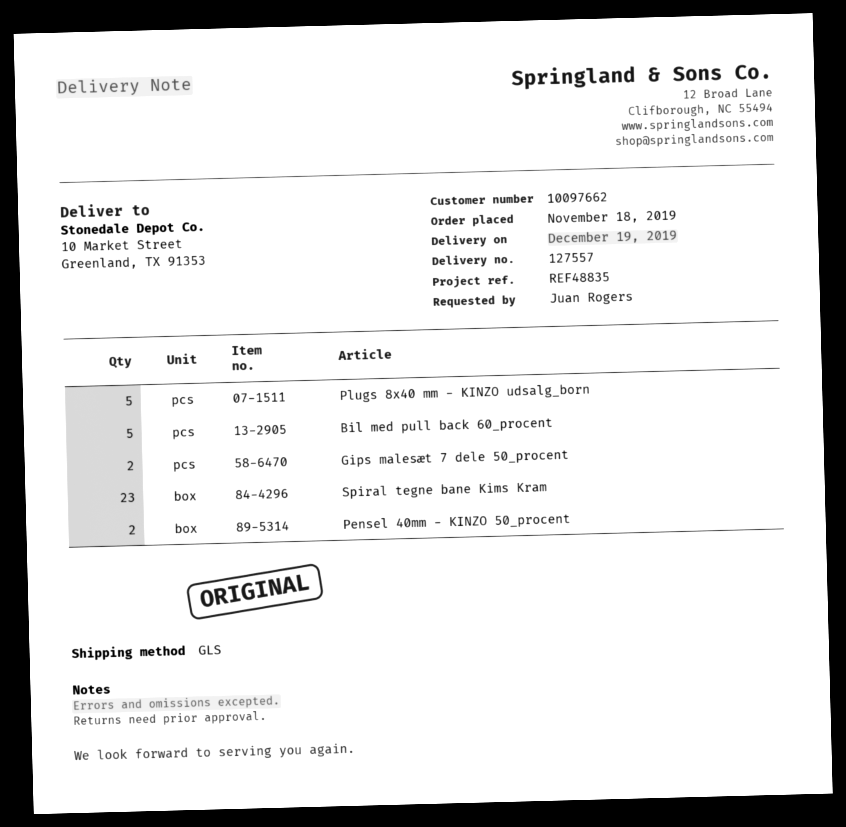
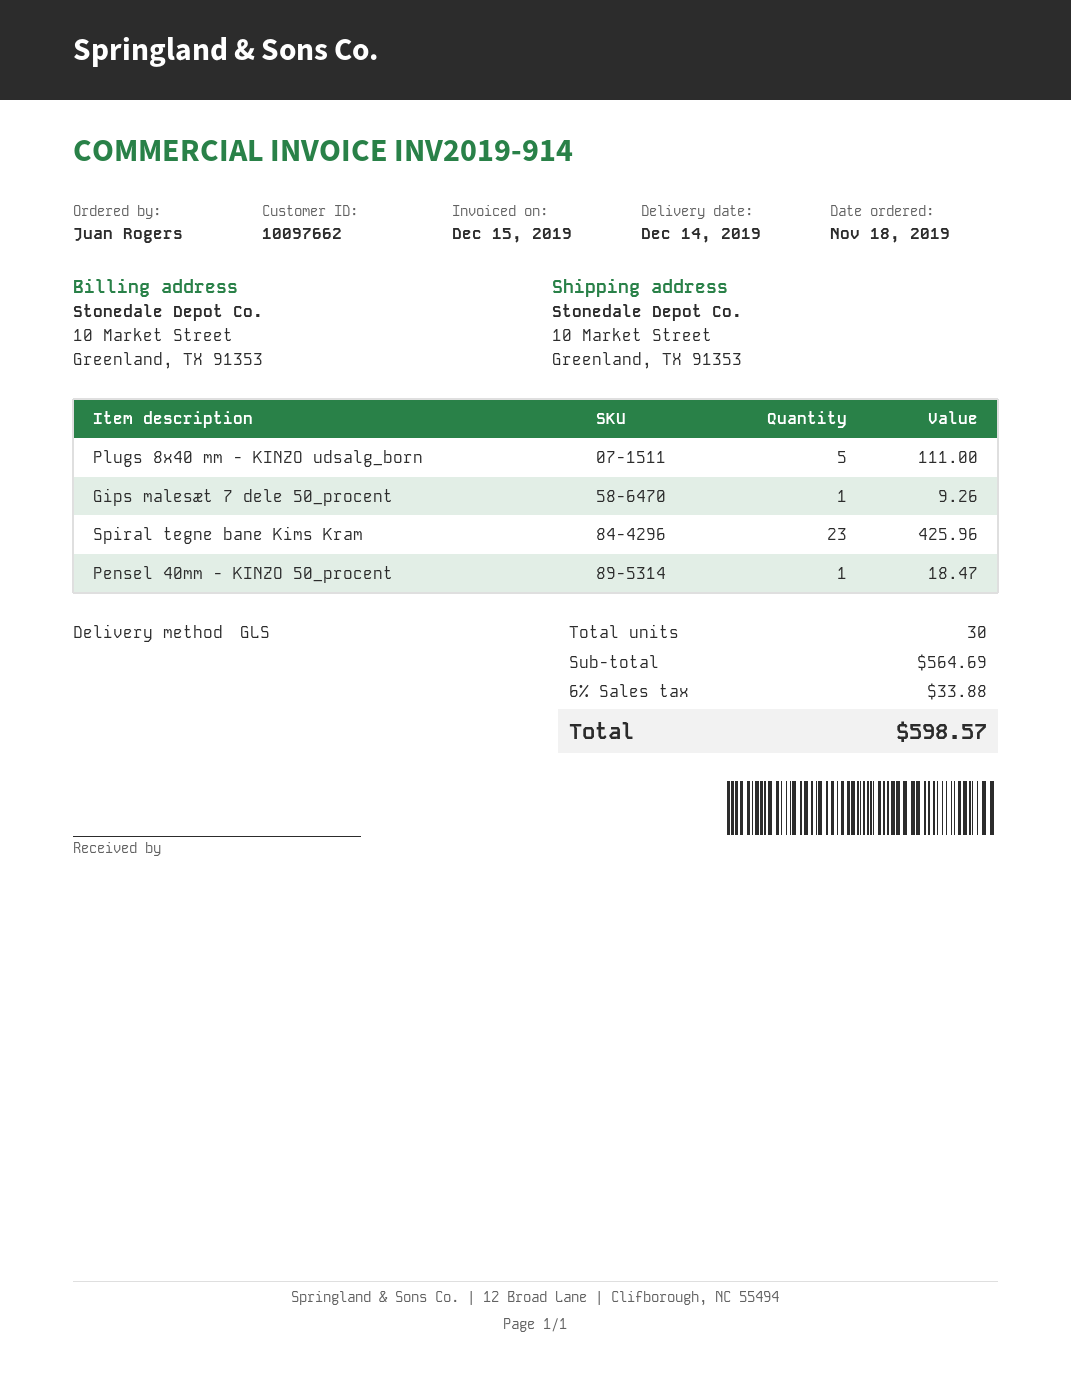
delivery date: 2019-12-19 -> 2019-12-14
Bil med pull back 60_procent: 5 -> none
Gips malesæt 7 dele 50_procent: 2 -> 1
Pensel 40mm - KINZO 50_procent: 2 -> 1

